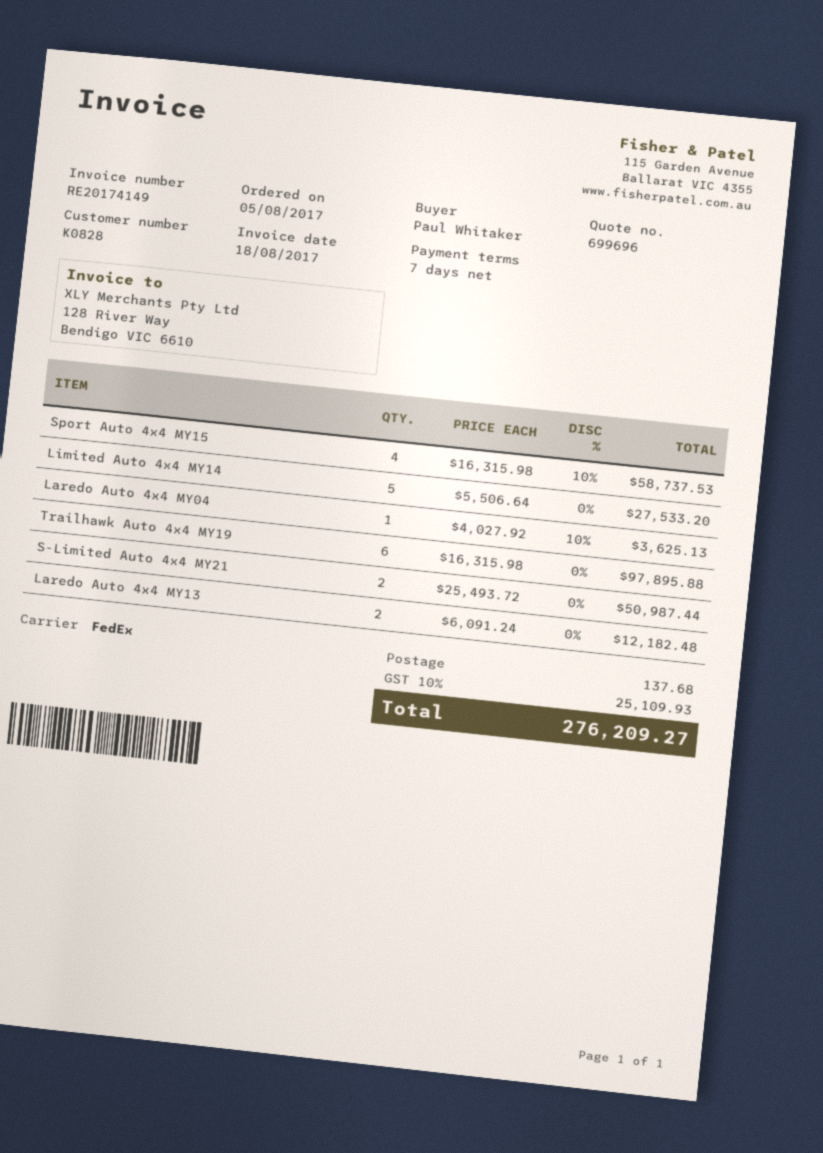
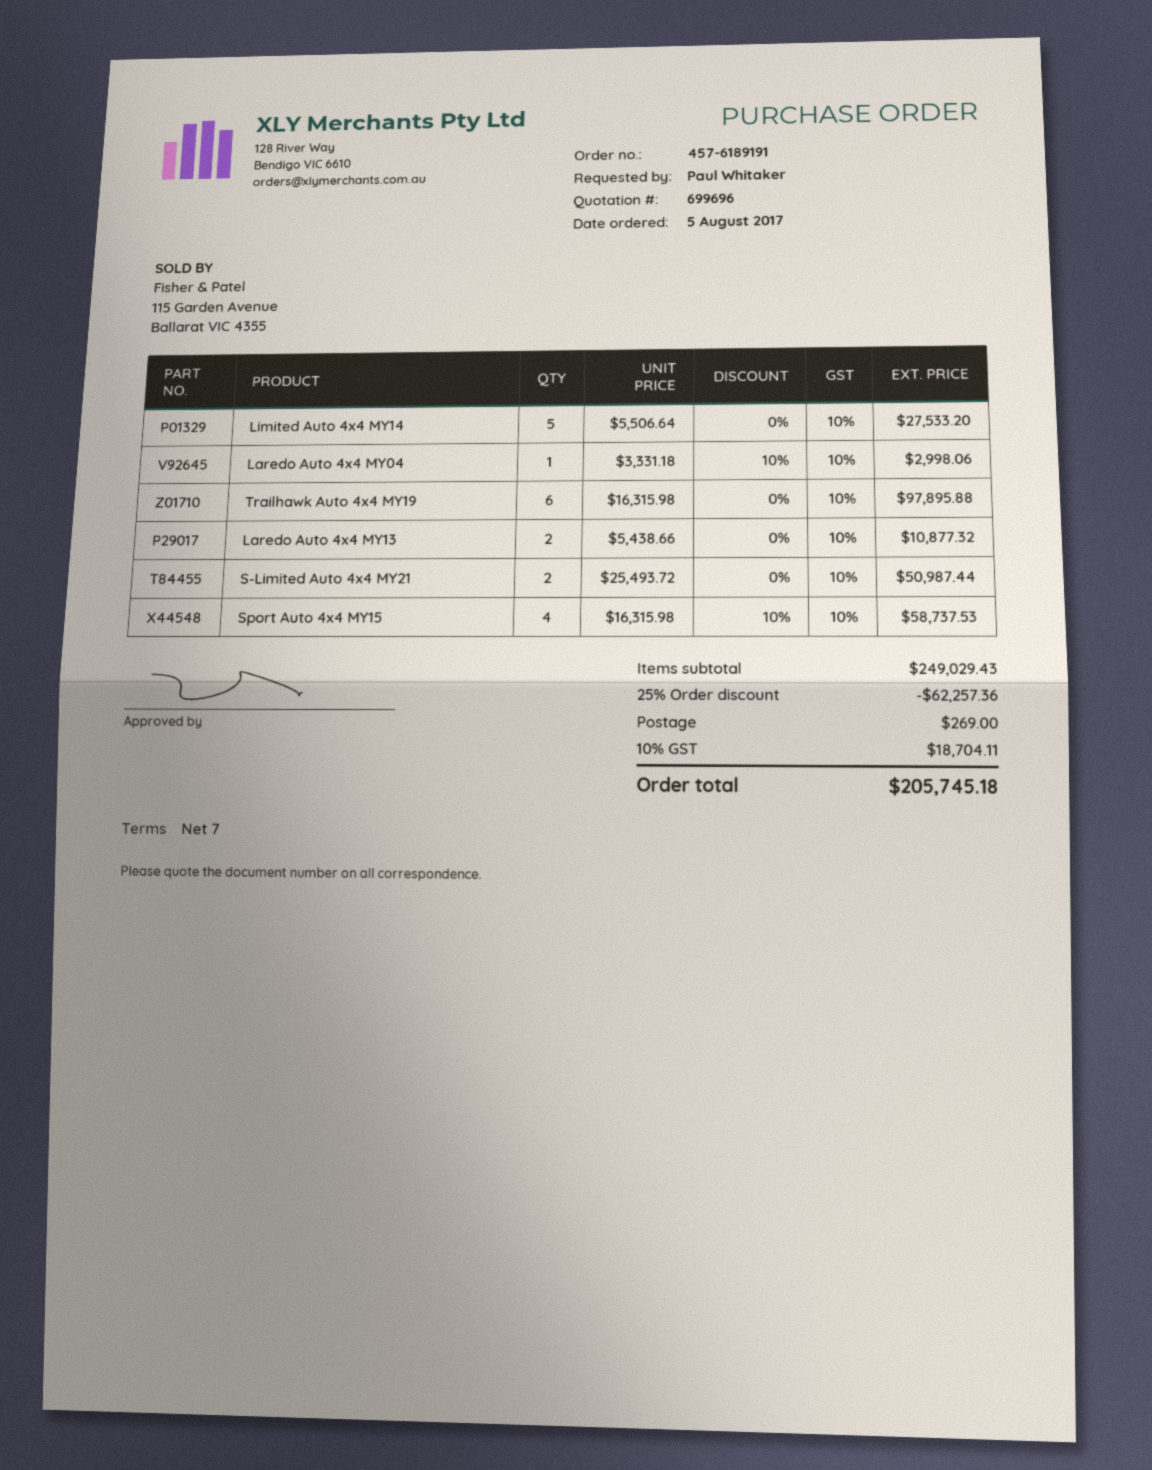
Laredo Auto 4x4 MY04: 1 x 4027.92 - 10% = 3625.13 -> 1 x 3331.18 - 10% = 2998.06
Laredo Auto 4x4 MY13: 2 x 6091.24 = 12182.48 -> 2 x 5438.66 = 10877.32
discount: none -> 25% = 62257.36
shipping: 137.68 -> 269.00
tax: 10% = 25109.93 -> 10% = 18704.11
total: 276209.27 -> 205745.18

